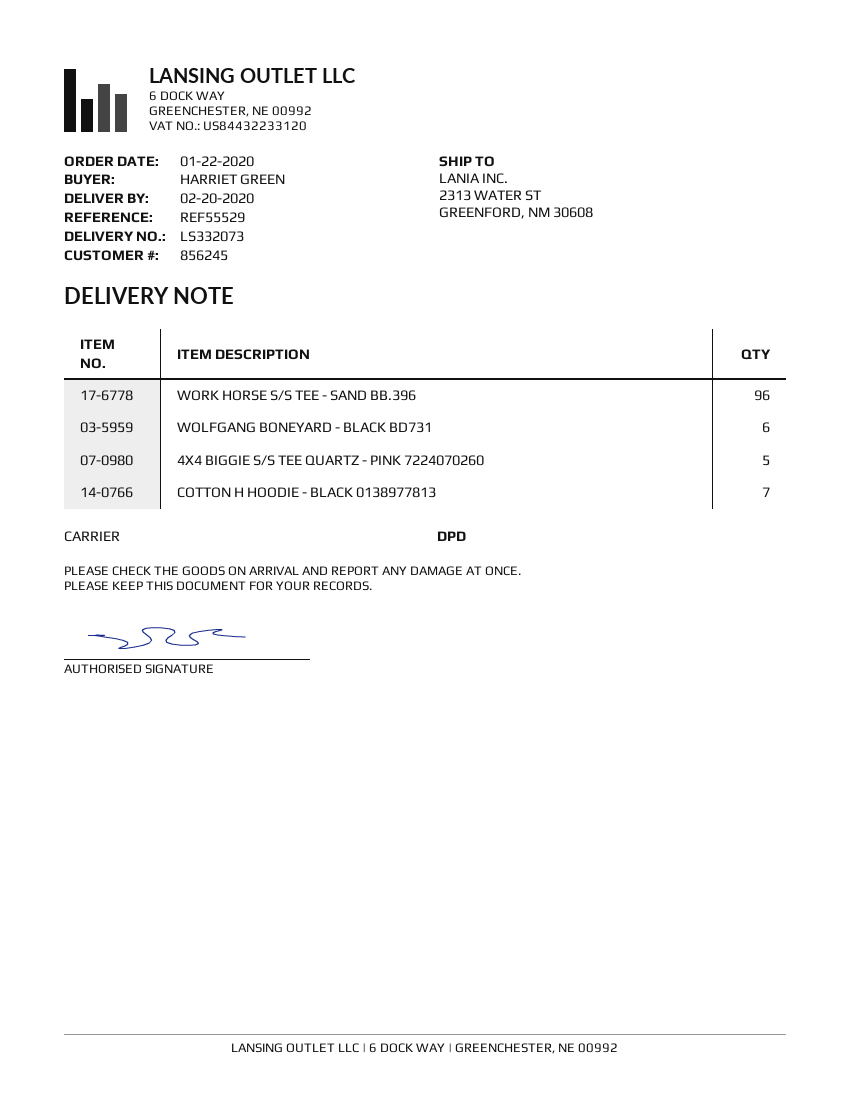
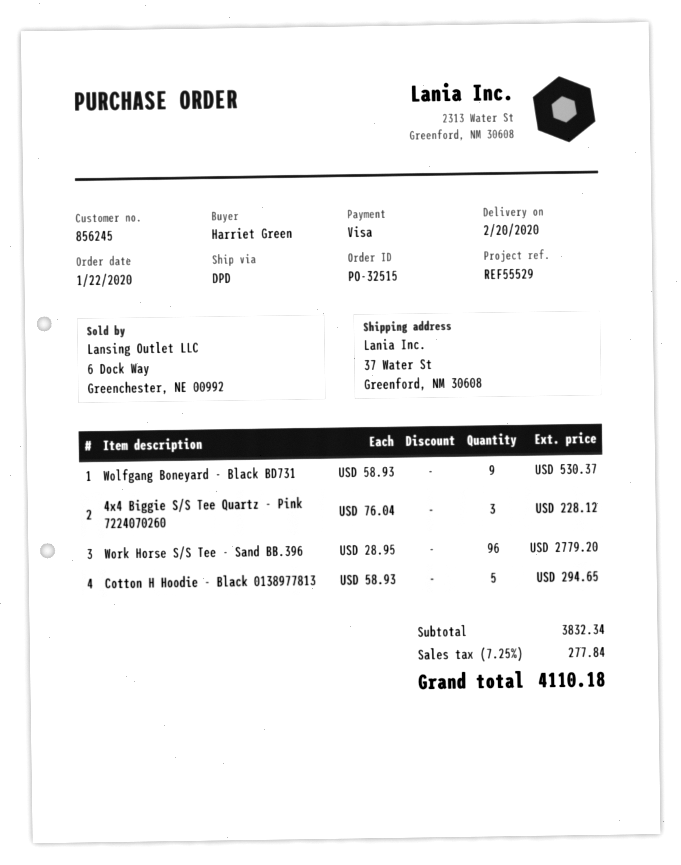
ship to: 2313 WATER ST, GREENFORD, NM 30608 -> 37 Water St, Greenford, NM 30608
WOLFGANG BONEYARD - BLACK BD731: 6 -> 9
4X4 BIGGIE S/S TEE QUARTZ - PINK 7224070260: 5 -> 3
COTTON H HOODIE - BLACK 0138977813: 7 -> 5

